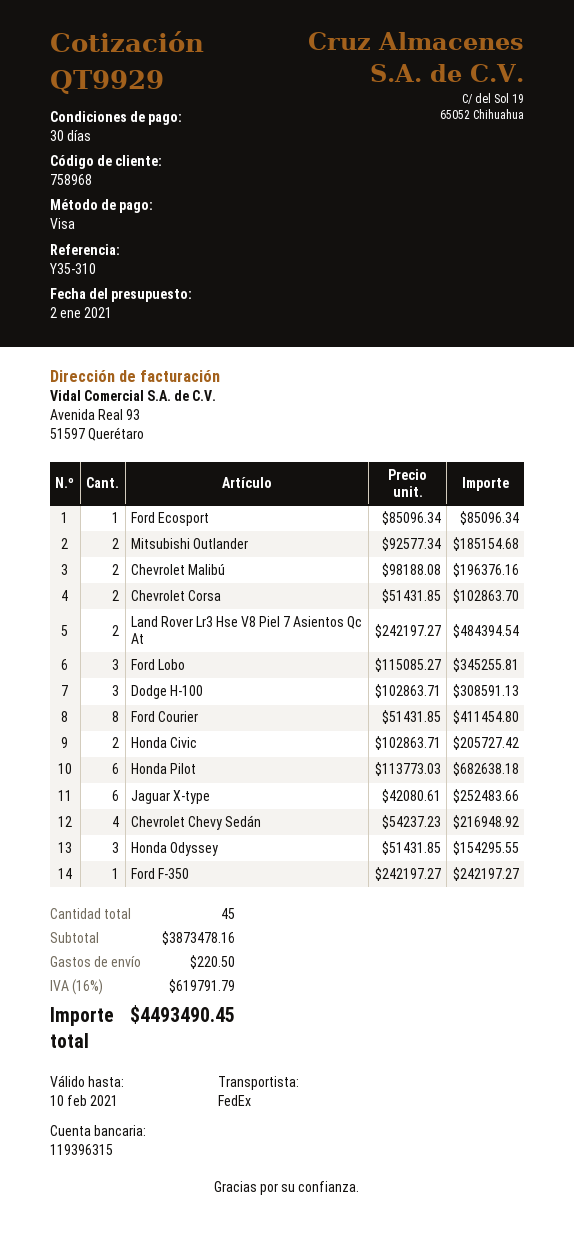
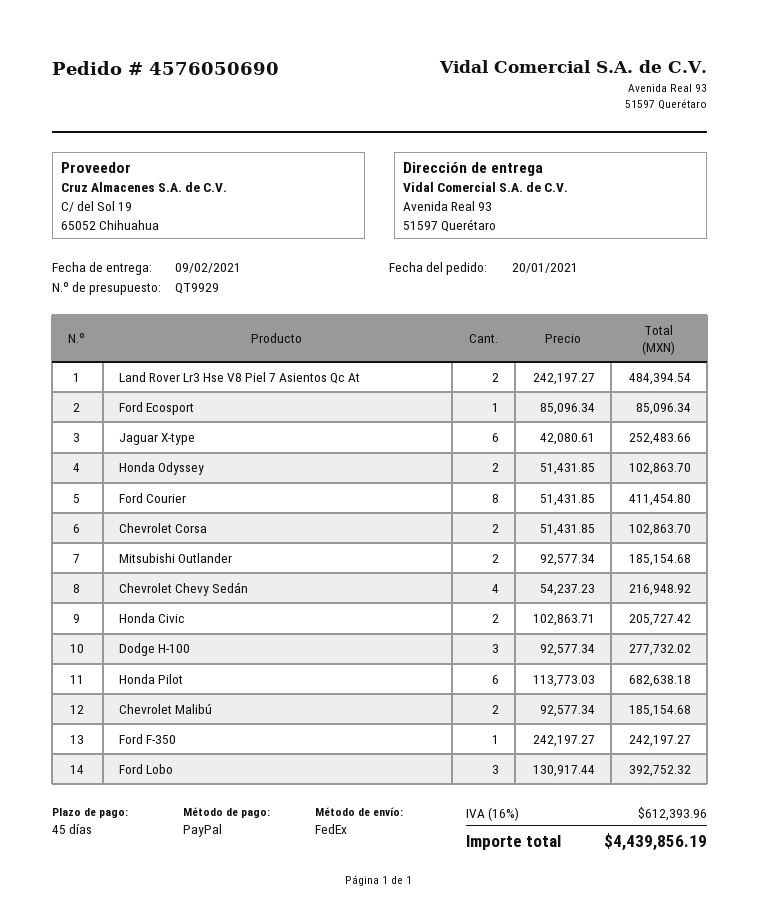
payment terms: 30 days -> 45 days
payment method: Visa -> PayPal
Chevrolet Malibú: 2 x 98188.08 = 196376.16 -> 2 x 92577.34 = 185154.68
Ford Lobo: 3 x 115085.27 = 345255.81 -> 3 x 130917.44 = 392752.32
Dodge H-100: 3 x 102863.71 = 308591.13 -> 3 x 92577.34 = 277732.02
Honda Odyssey: 3 x 51431.85 = 154295.55 -> 2 x 51431.85 = 102863.70
shipping: 220.50 -> none
tax: 16% = 619791.79 -> 16% = 612393.96
total: 4493490.45 -> 4439856.19

